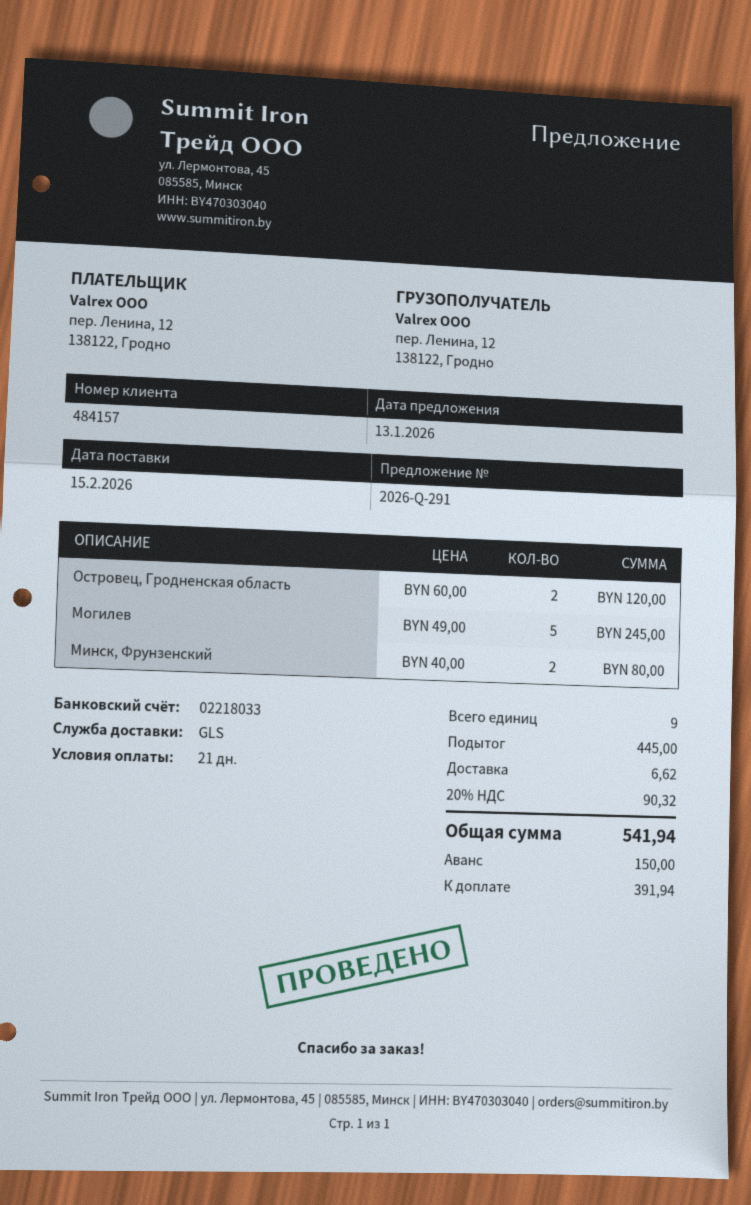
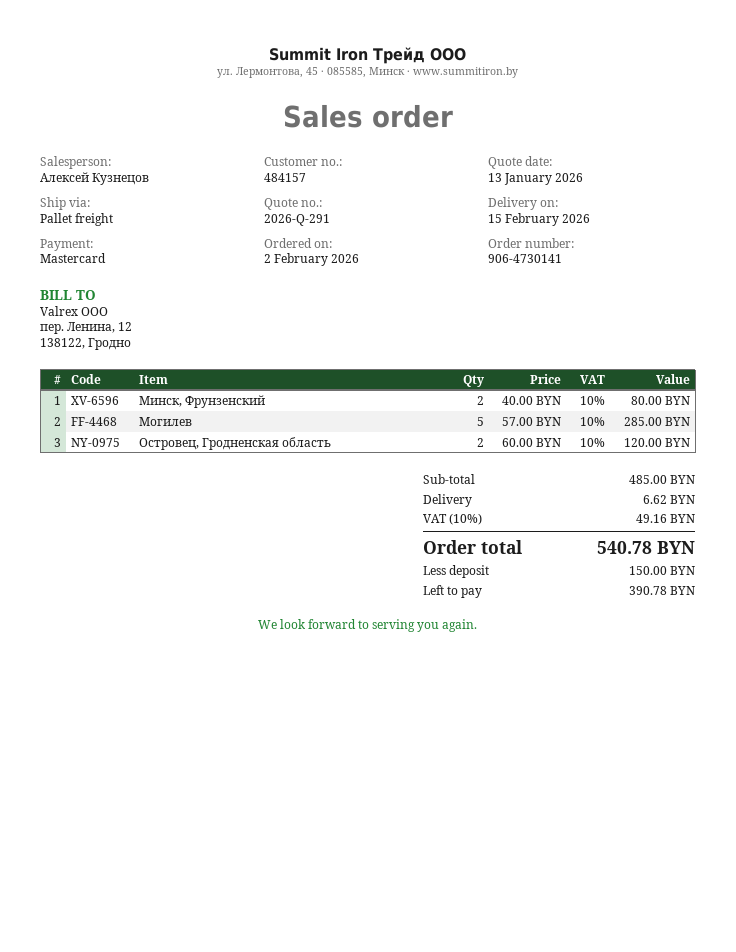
shipping method: GLS -> pallet freight
Могилев: 5 x 49.00 = 245.00 -> 5 x 57.00 = 285.00
subtotal: 445.00 -> 485.00
tax: 20% = 90.32 -> 10% = 49.16
total: 541.94 -> 540.78
balance: 391.94 -> 390.78

